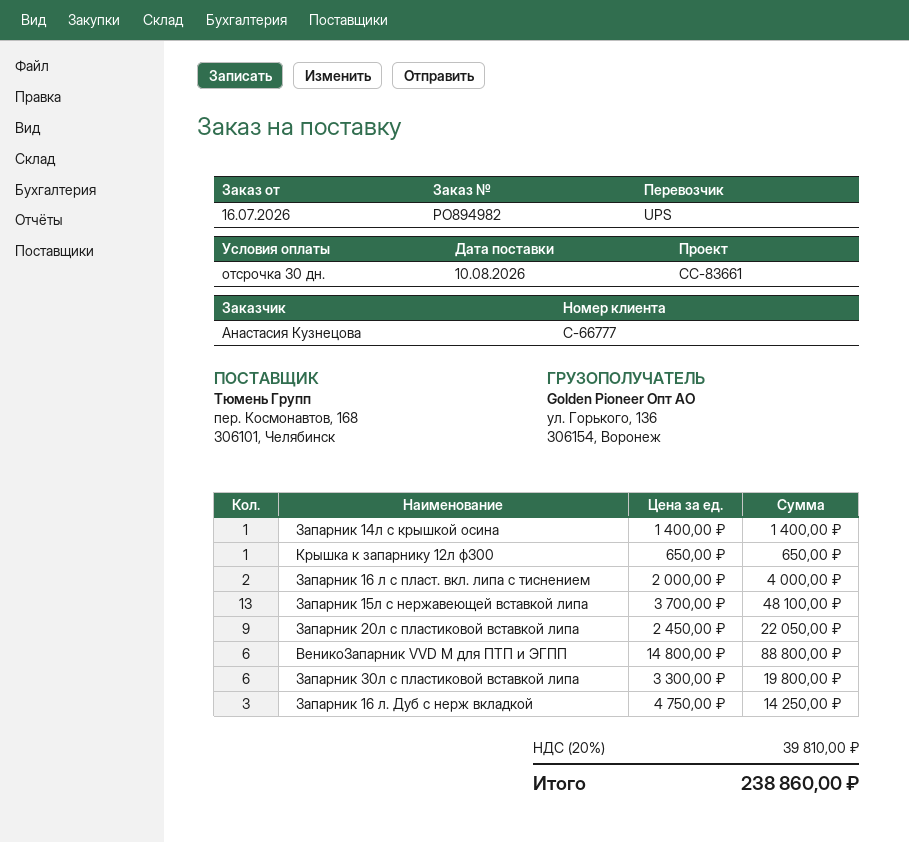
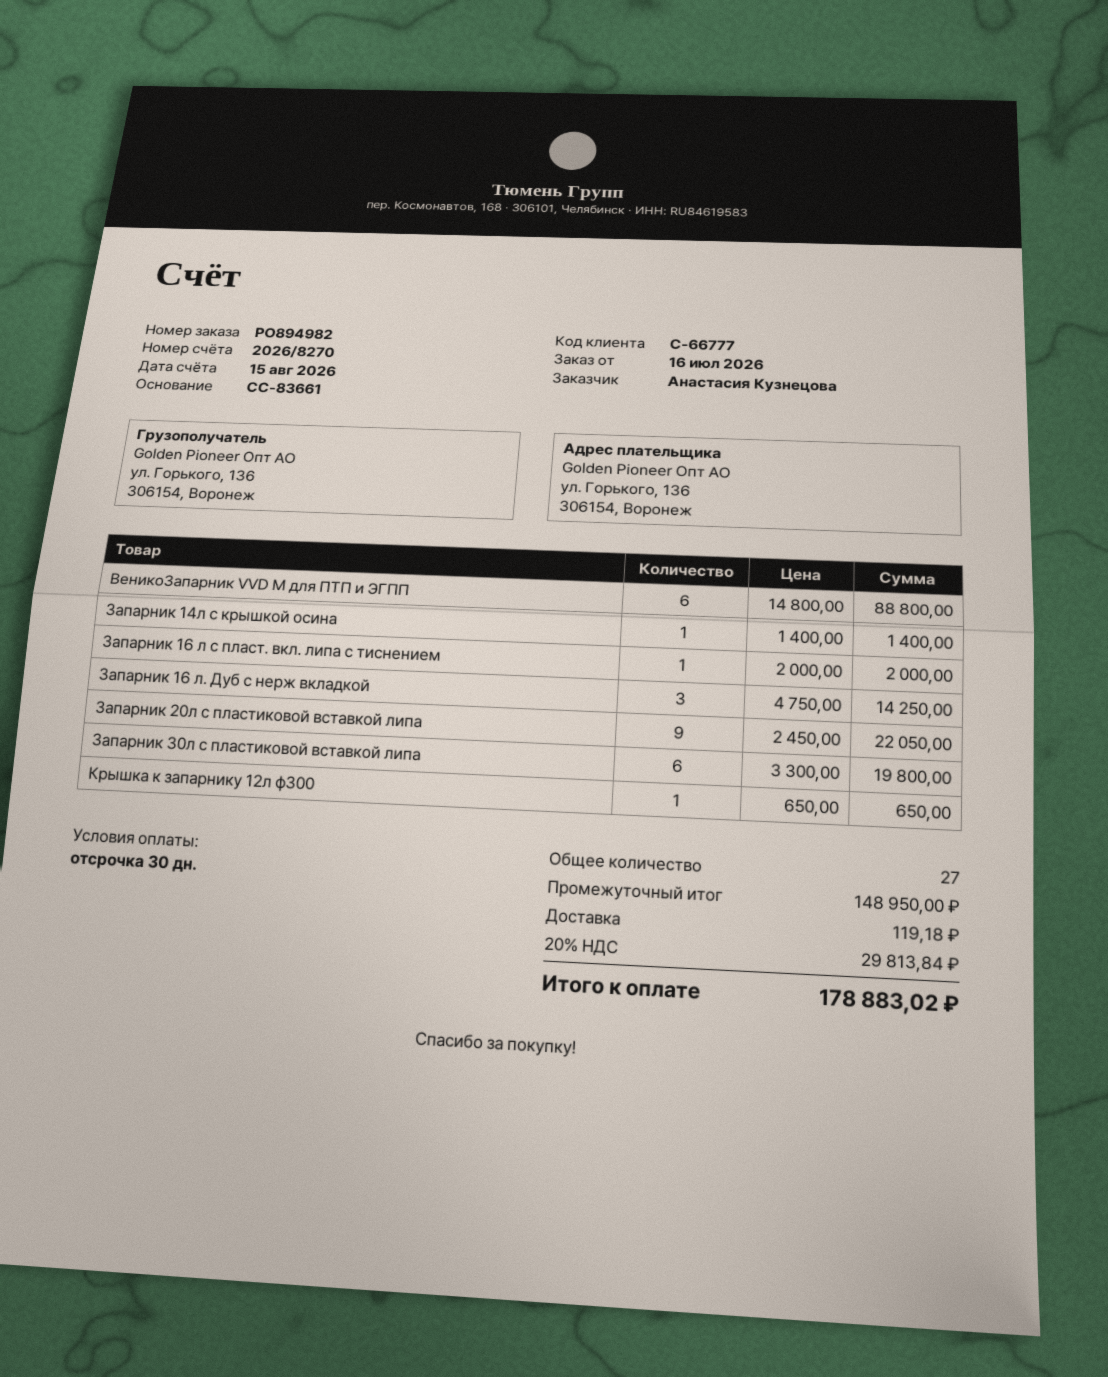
Запарник 16 л с пласт. вкл. липа с тиснением: 2 x 2000.00 = 4000.00 -> 1 x 2000.00 = 2000.00
Запарник 15л с нержавеющей вставкой липа: 13 x 3700.00 = 48100.00 -> none
shipping: none -> 119.18
tax: 20% = 39810.00 -> 20% = 29813.84
total: 238860.00 -> 178883.02

